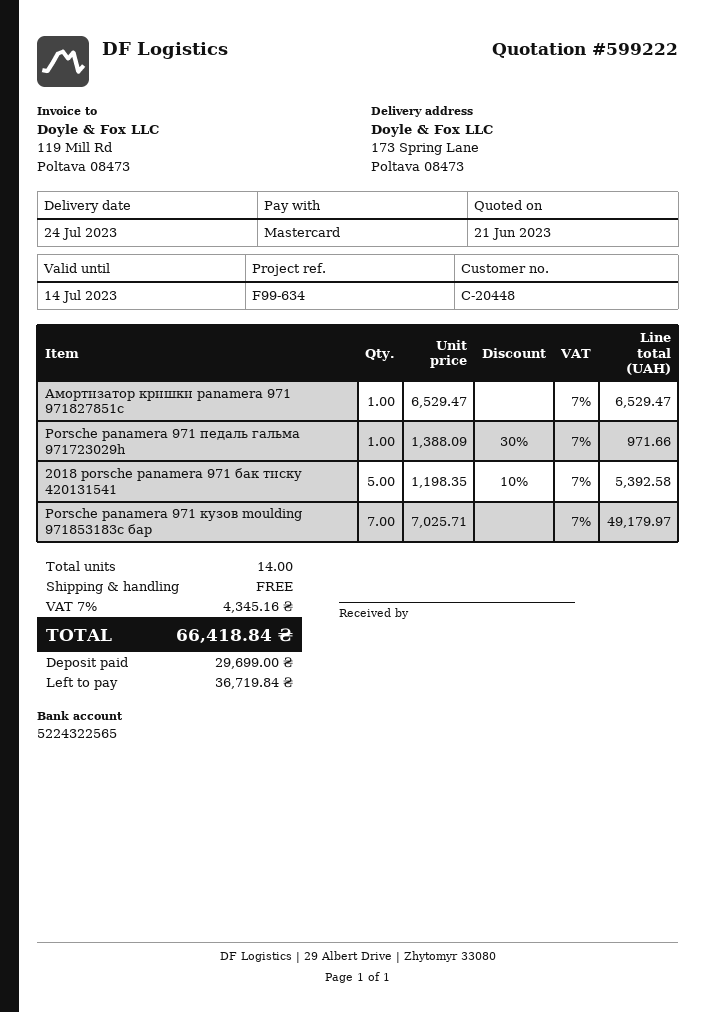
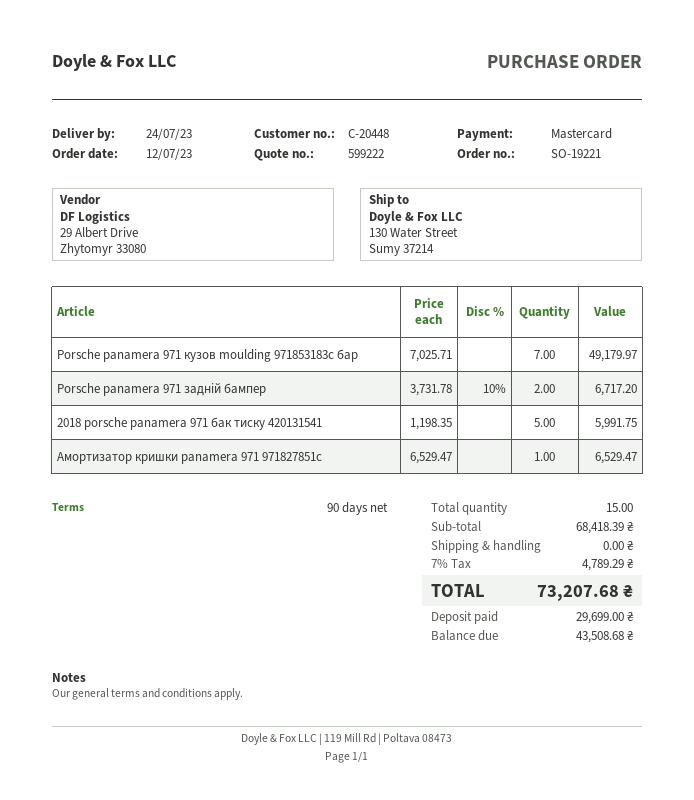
ship to: 173 Spring Lane, Poltava 08473 -> 130 Water Street, Sumy 37214
Porsche panamera 971 педаль гальма 971723029h: 1 x 1388.09 - 30% = 971.66 -> none
2018 porsche panamera 971 бак тиску 420131541: 5 x 1198.35 - 10% = 5392.58 -> 5 x 1198.35 = 5991.75
Porsche panamera 971 задній бампер: none -> 2 x 3731.78 - 10% = 6717.20
total quantity: 14 -> 15
tax: 7% = 4345.16 -> 7% = 4789.29
total: 66418.84 -> 73207.68
balance: 36719.84 -> 43508.68

